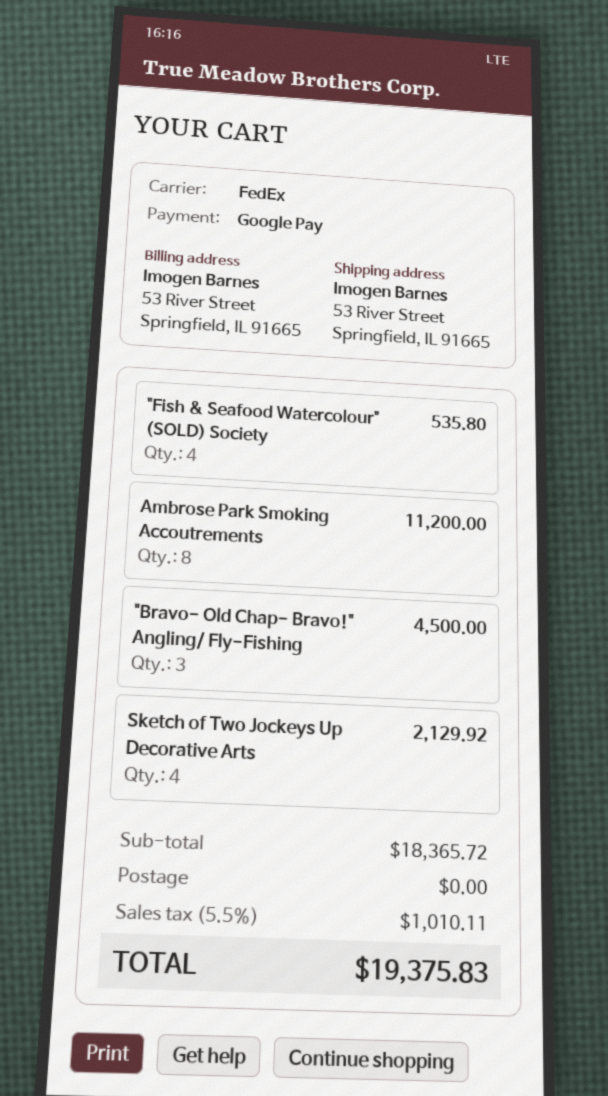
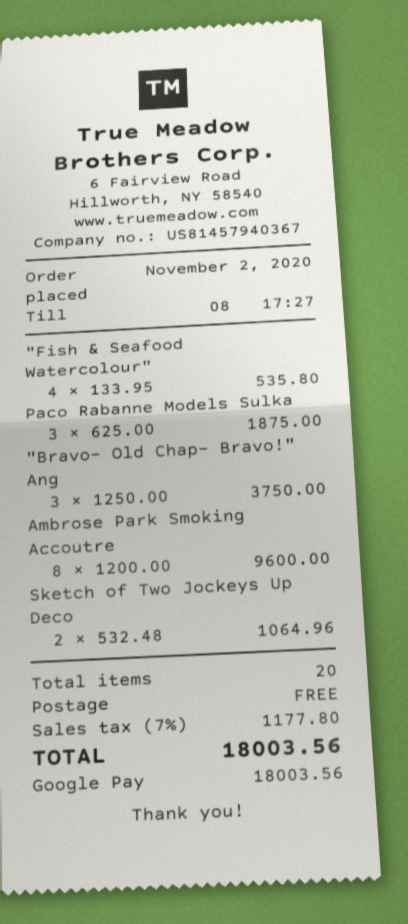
Ambrose Park Smoking Accoutrements: 8 for 11200.00 -> 8 for 9600.00
"Bravo- Old Chap- Bravo!" Angling/ Fly-Fishing: 3 for 4500.00 -> 3 for 3750.00
Sketch of Two Jockeys Up Decorative Arts: 4 for 2129.92 -> 2 for 1064.96
Paco Rabanne Models Sulka: none -> 3 for 1875.00
tax: 5.5% = 1010.11 -> 7% = 1177.80
total: 19375.83 -> 18003.56

